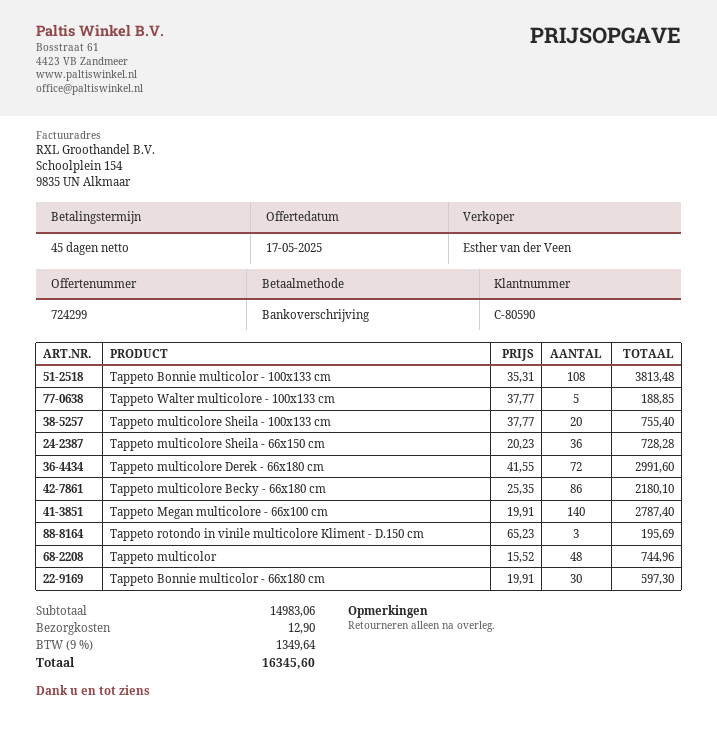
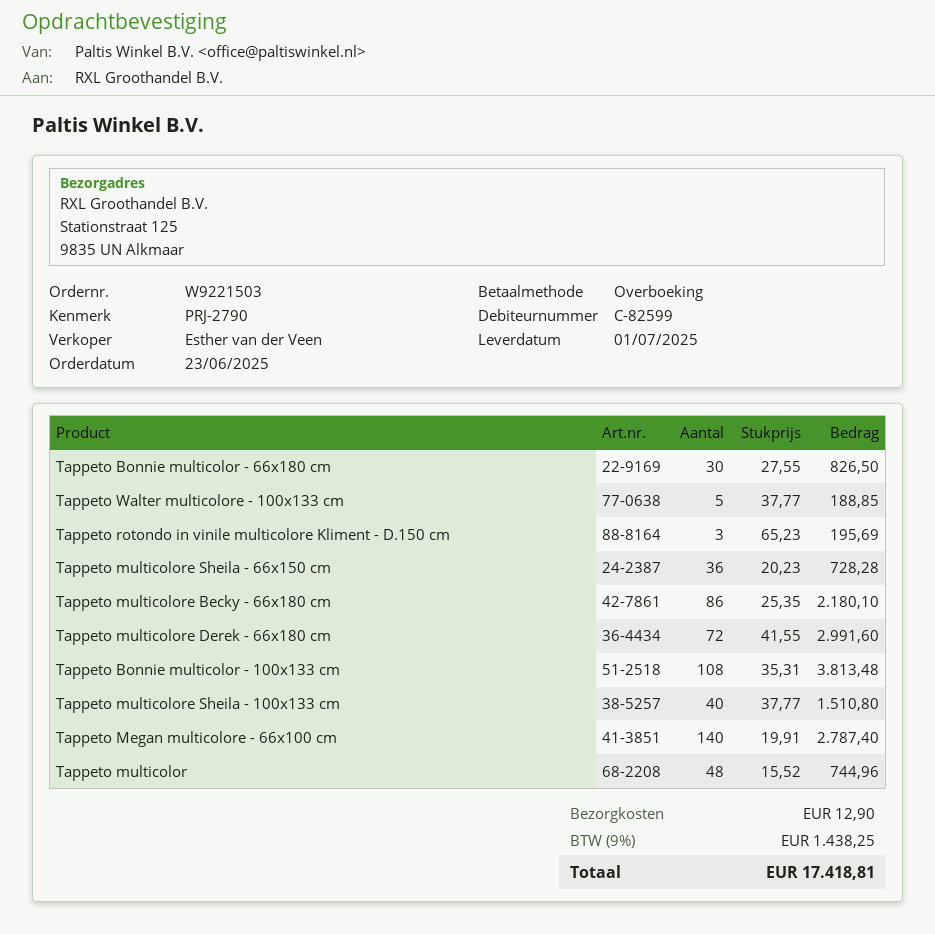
customer number: C-80590 -> C-82599
Tappeto multicolore Sheila - 100x133 cm: 20 x 37.77 = 755.40 -> 40 x 37.77 = 1510.80
Tappeto Bonnie multicolor - 66x180 cm: 30 x 19.91 = 597.30 -> 30 x 27.55 = 826.50
tax: 9% = 1349.64 -> 9% = 1438.25
total: 16345.60 -> 17418.81

